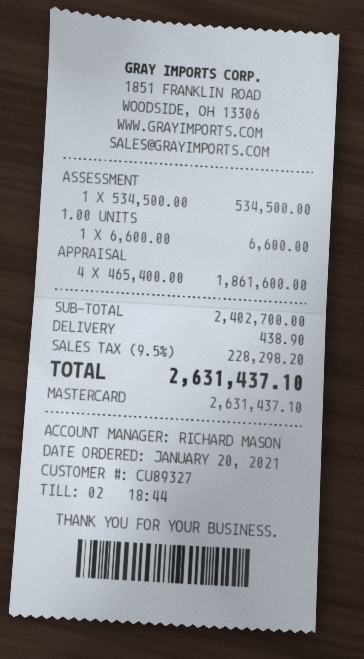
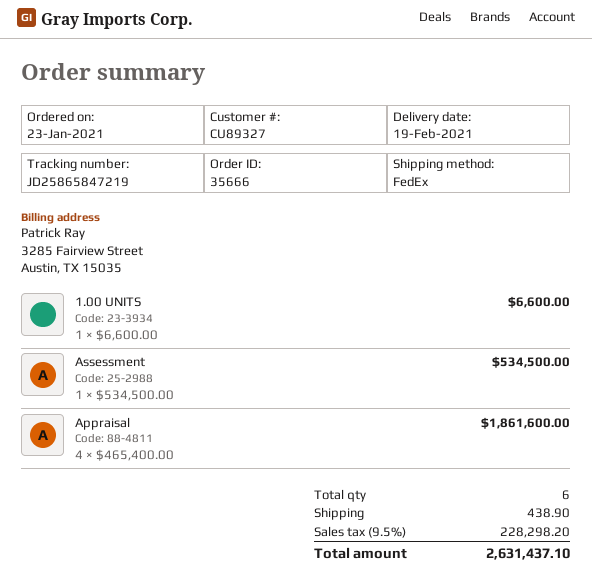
order date: 2021-01-20 -> 2021-01-23

